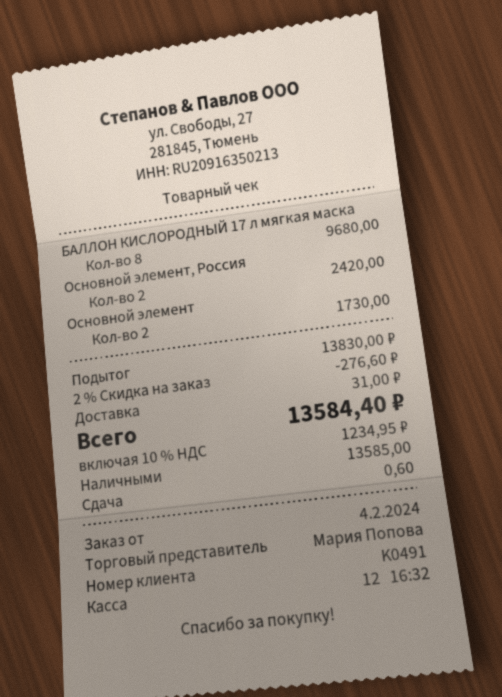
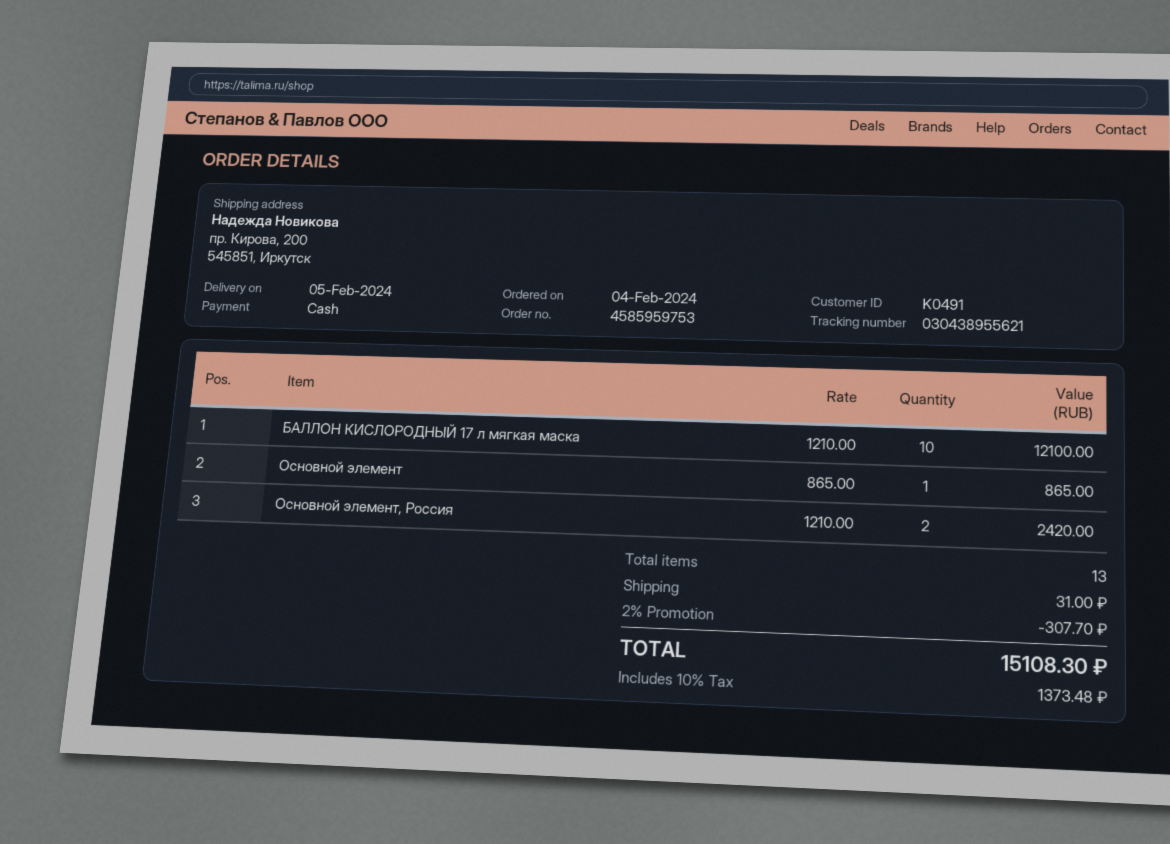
БАЛЛОН КИСЛОРОДНЫЙ 17 л мягкая маска: 8 for 9680.00 -> 10 for 12100.00
Основной элемент: 2 for 1730.00 -> 1 for 865.00
discount: 2% = 276.60 -> 2% = 307.70
tax: 10% = 1234.95 -> 10% = 1373.48
total: 13584.40 -> 15108.30

